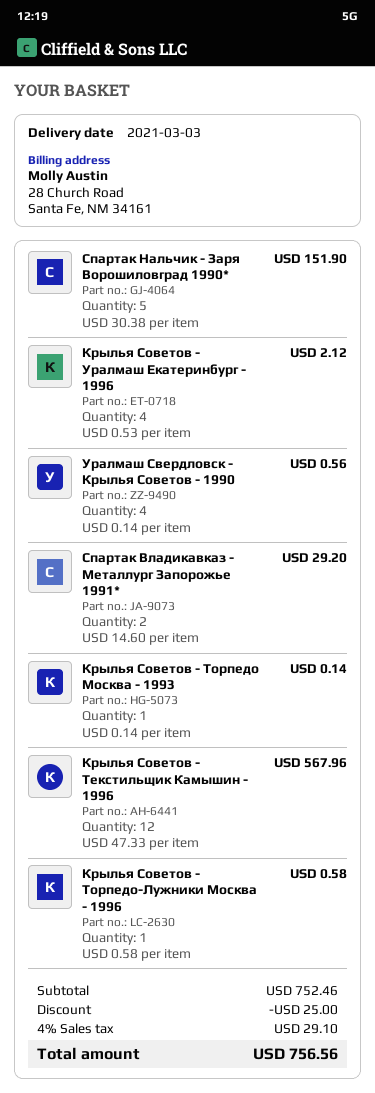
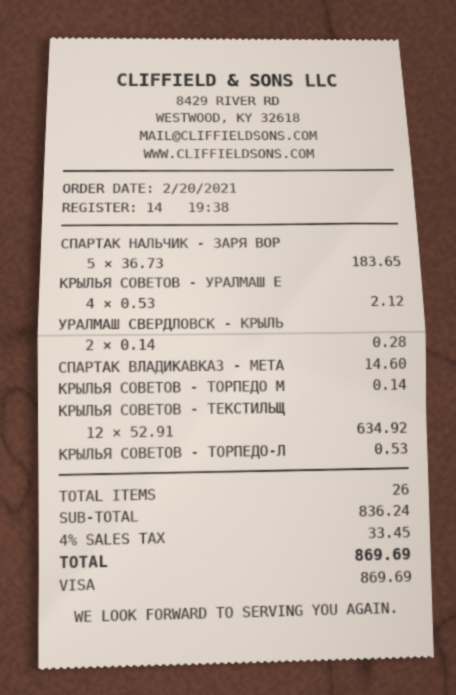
Спартак Нальчик - Заря Ворошиловград 1990*: 5 x 30.38 = 151.90 -> 5 x 36.73 = 183.65
Уралмаш Свердловск - Крылья Советов - 1990: 4 x 0.14 = 0.56 -> 2 x 0.14 = 0.28
Спартак Владикавказ - Металлург Запорожье 1991*: 2 x 14.60 = 29.20 -> 1 x 14.60 = 14.60
Крылья Советов - Текстильщик Камышин - 1996: 12 x 47.33 = 567.96 -> 12 x 52.91 = 634.92
Крылья Советов - Торпедо-Лужники Москва - 1996: 1 x 0.58 = 0.58 -> 1 x 0.53 = 0.53
subtotal: 752.46 -> 836.24
discount: 25.00 -> none
tax: 4% = 29.10 -> 4% = 33.45
total: 756.56 -> 869.69

